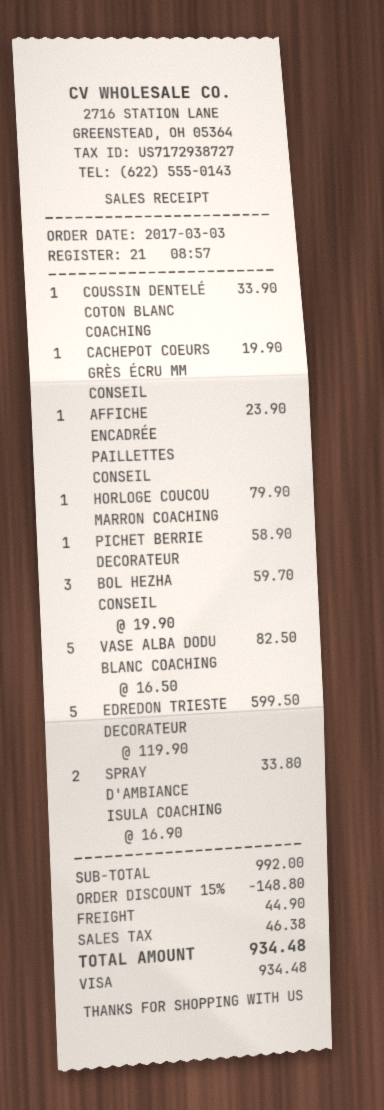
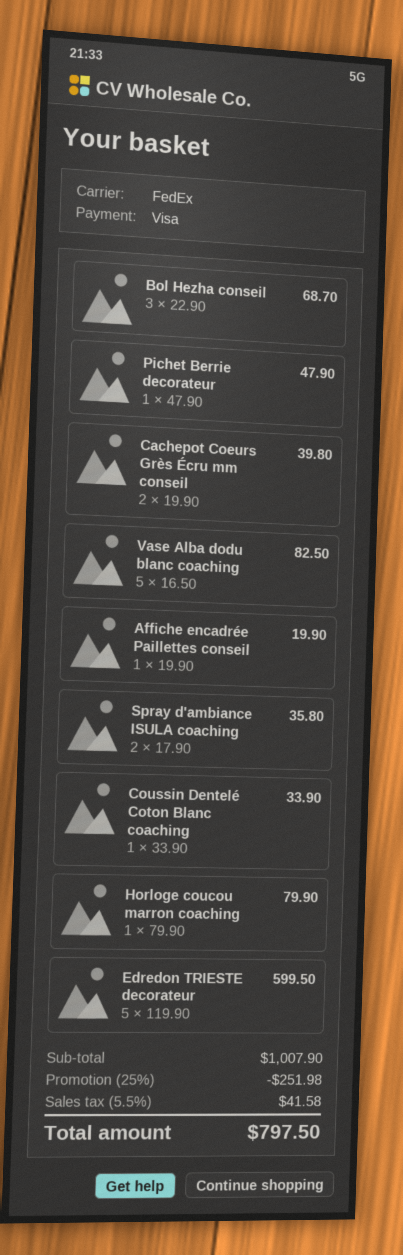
CACHEPOT COEURS GRÈS ÉCRU MM CONSEIL: 1 x 19.90 = 19.90 -> 2 x 19.90 = 39.80
AFFICHE ENCADRÉE PAILLETTES CONSEIL: 1 x 23.90 = 23.90 -> 1 x 19.90 = 19.90
PICHET BERRIE DECORATEUR: 1 x 58.90 = 58.90 -> 1 x 47.90 = 47.90
BOL HEZHA CONSEIL: 3 x 19.90 = 59.70 -> 3 x 22.90 = 68.70
SPRAY D'AMBIANCE ISULA COACHING: 2 x 16.90 = 33.80 -> 2 x 17.90 = 35.80
subtotal: 992.00 -> 1007.90
discount: 15% = 148.80 -> 25% = 251.98
shipping: 44.90 -> none
tax: 46.38 -> 41.58
total: 934.48 -> 797.50

